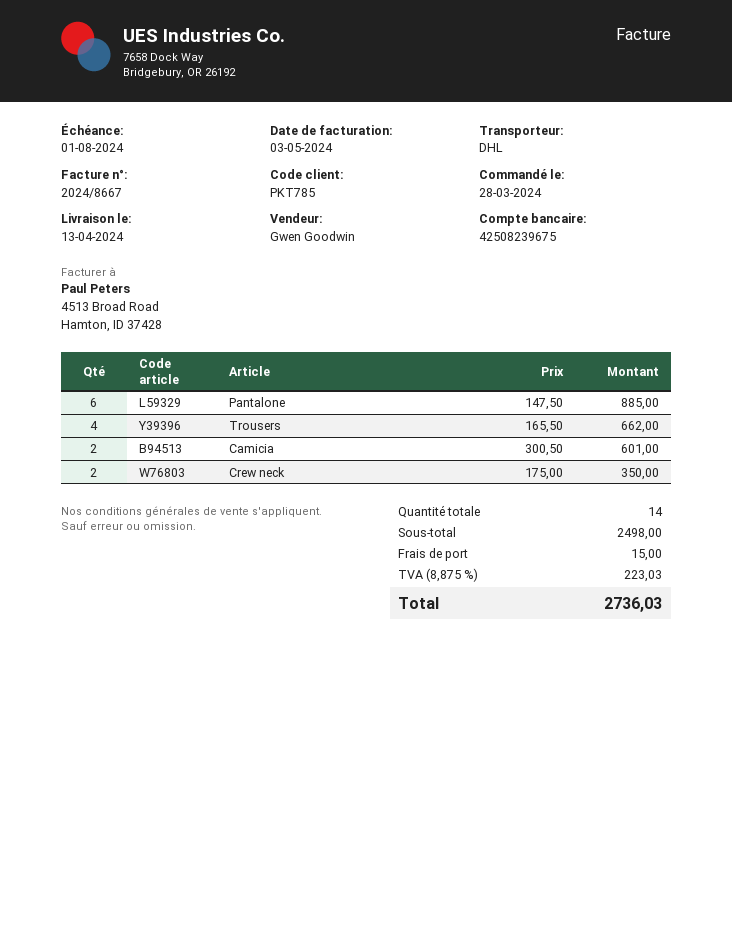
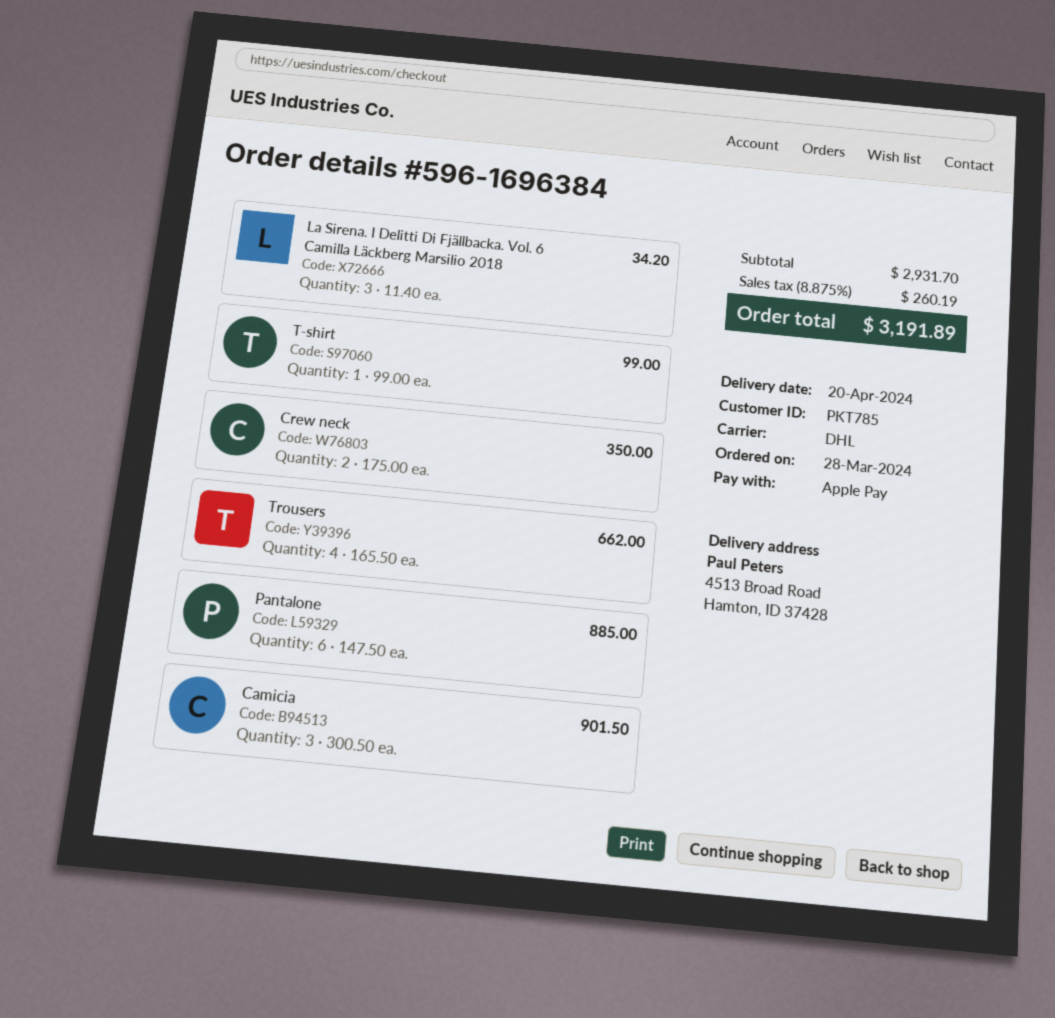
delivery date: 2024-04-13 -> 2024-04-20
Camicia: 2 x 300.50 = 601.00 -> 3 x 300.50 = 901.50
La Sirena. I Delitti Di Fjällbacka. Vol. 6 Camilla Läckberg Marsilio 2018: none -> 3 x 11.40 = 34.20
T-shirt: none -> 1 x 99.00 = 99.00
subtotal: 2498.00 -> 2931.70
shipping: 15.00 -> none
tax: 8.875% = 223.03 -> 8.875% = 260.19
total: 2736.03 -> 3191.89

